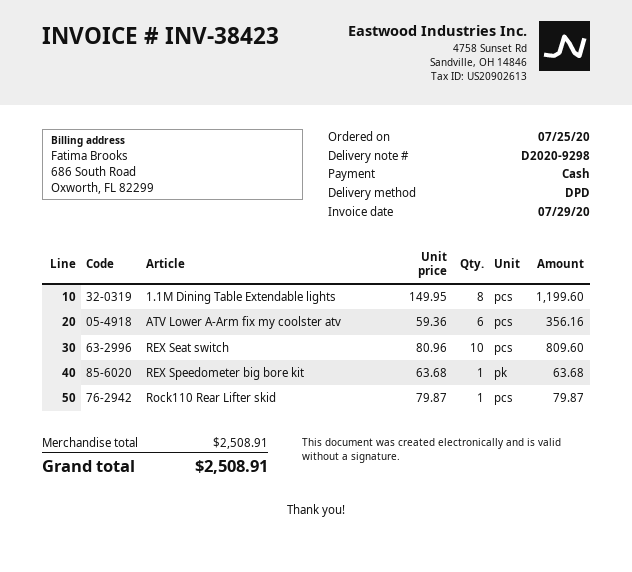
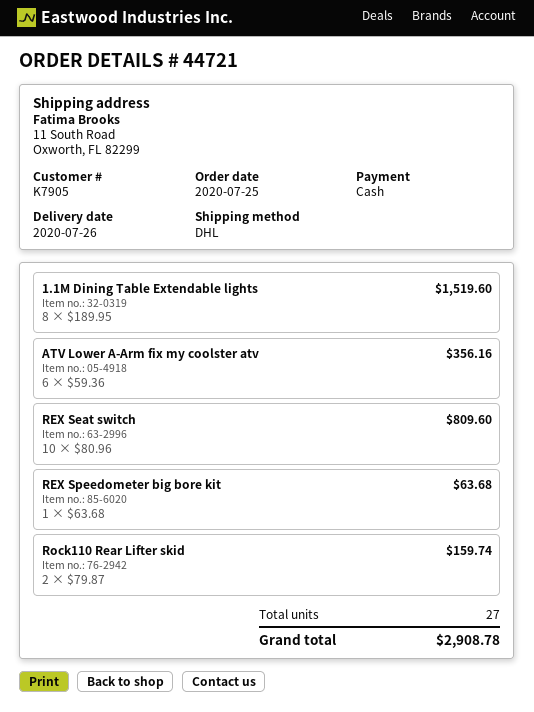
shipping method: DPD -> DHL
1.1M Dining Table Extendable lights: 8 x 149.95 = 1199.60 -> 8 x 189.95 = 1519.60
Rock110 Rear Lifter skid: 1 x 79.87 = 79.87 -> 2 x 79.87 = 159.74
total: 2508.91 -> 2908.78

